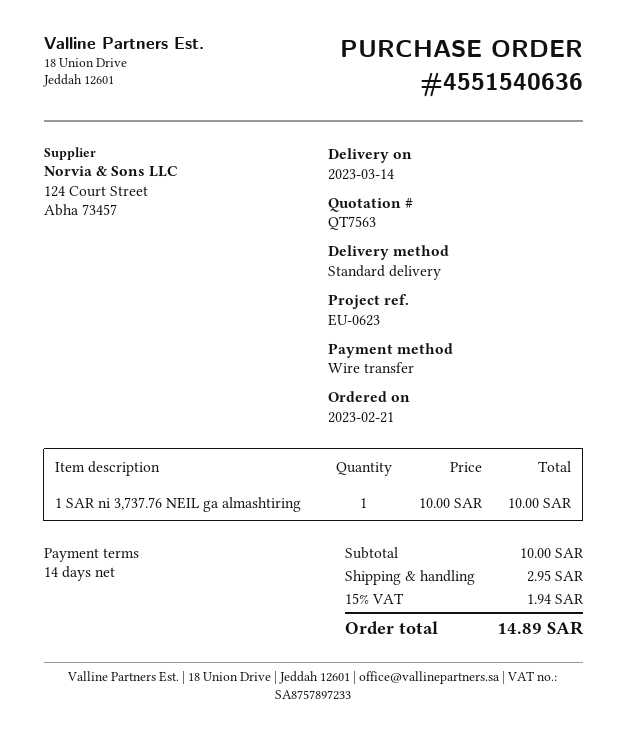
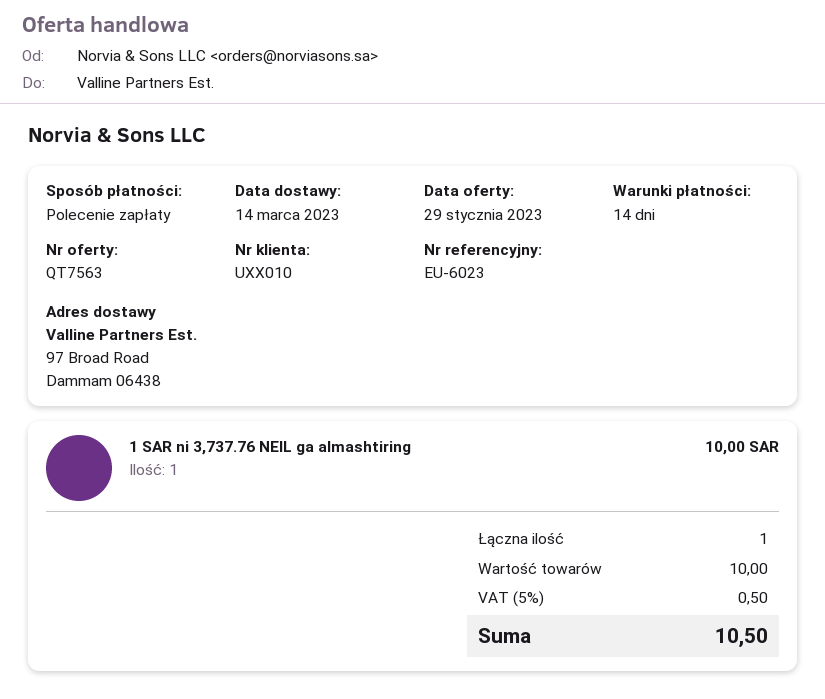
reference: EU-0623 -> EU-6023
payment method: bank transfer -> direct debit
shipping: 2.95 -> none
tax: 15% = 1.94 -> 5% = 0.50
total: 14.89 -> 10.50

